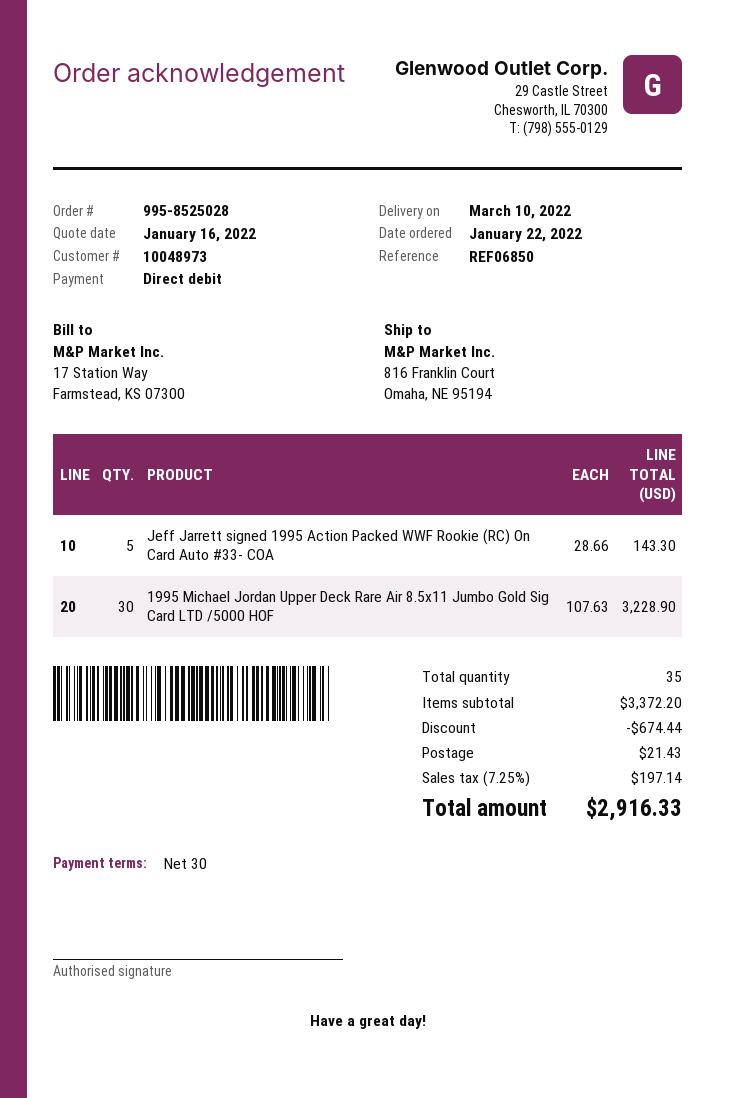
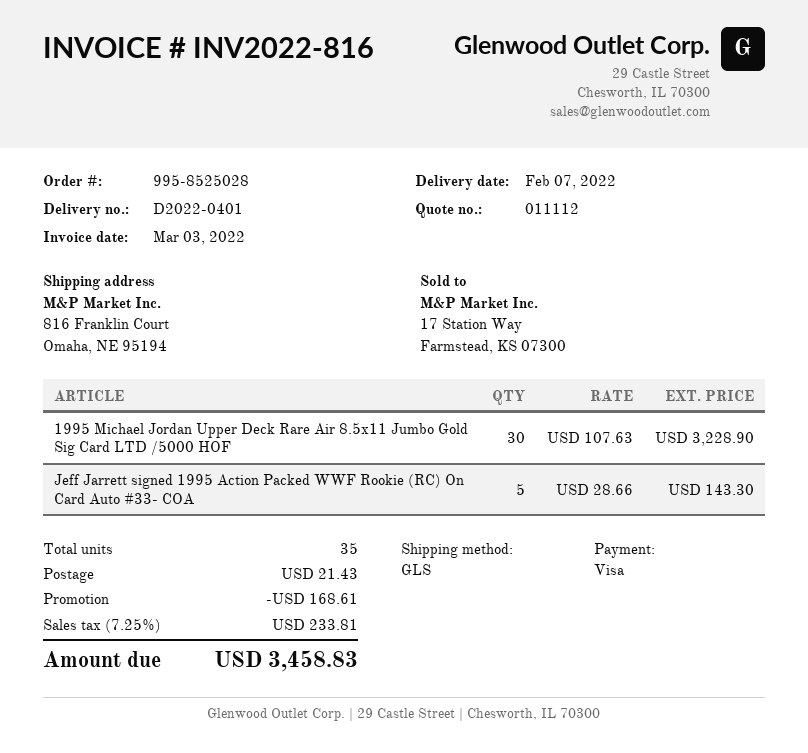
delivery date: 2022-03-10 -> 2022-02-07
payment method: direct debit -> Visa
discount: 674.44 -> 168.61
tax: 7.25% = 197.14 -> 7.25% = 233.81
total: 2916.33 -> 3458.83

